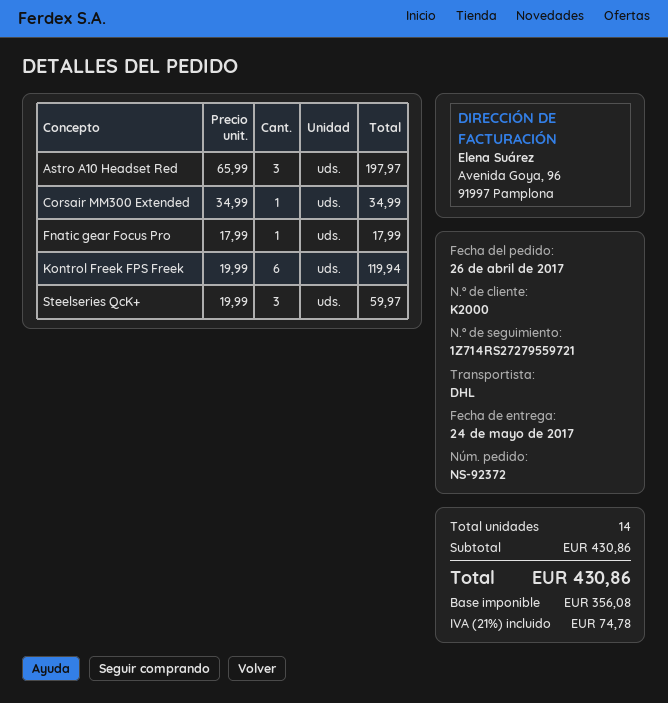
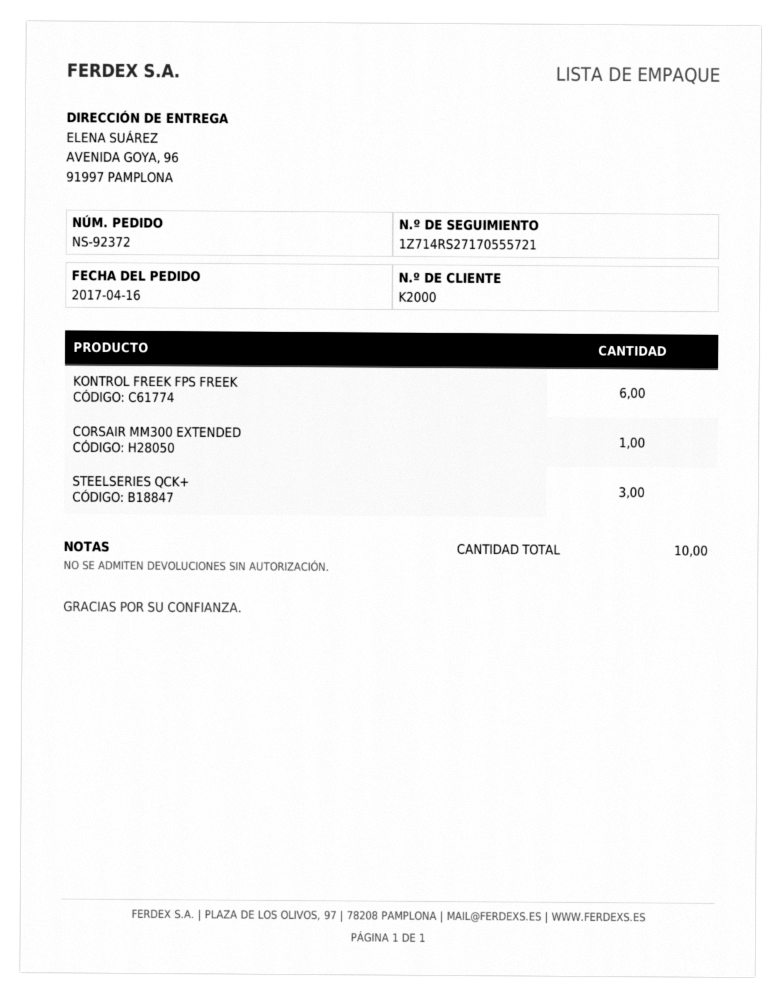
order date: 2017-04-26 -> 2017-04-16
tracking number: 1Z714RS27279559721 -> 1Z714RS27170555721
Astro A10 Headset Red: 3 -> none
Fnatic gear Focus Pro: 1 -> none
total quantity: 14 -> 10

